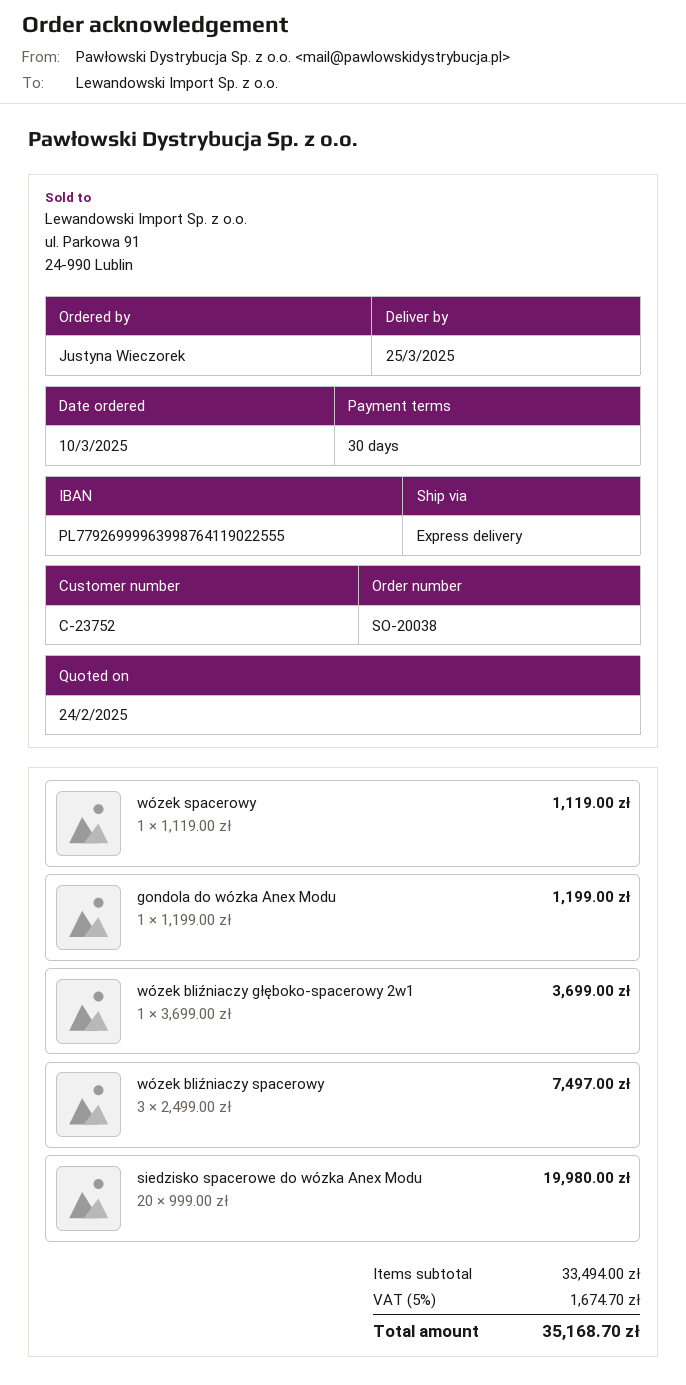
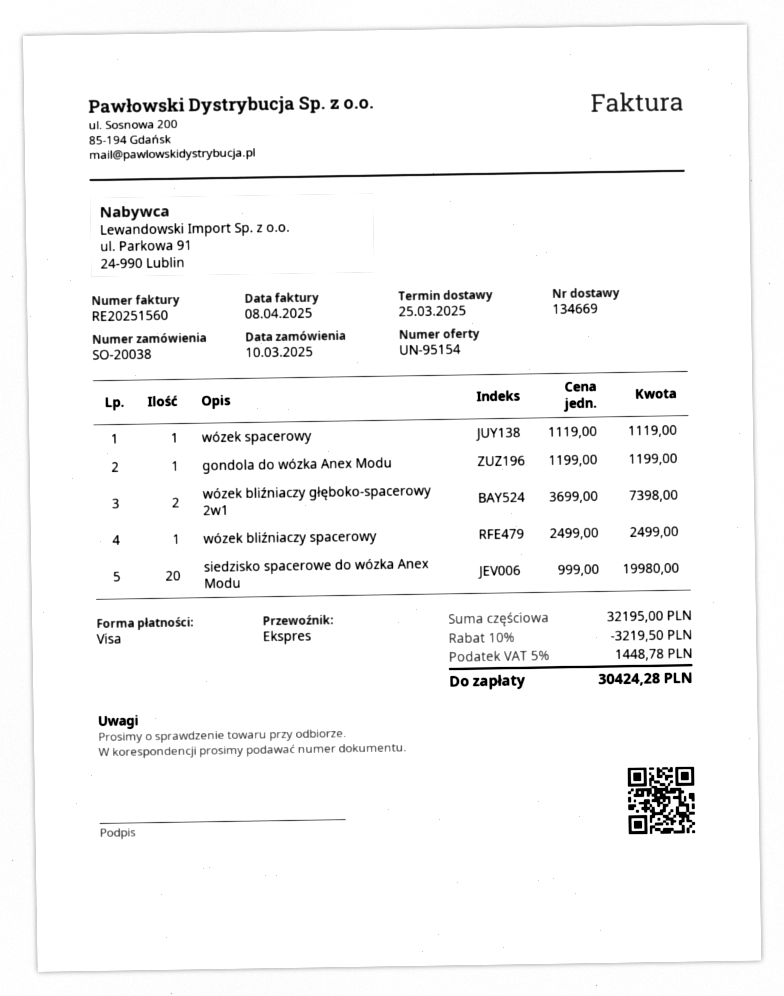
wózek bliźniaczy głęboko-spacerowy 2w1: 1 x 3699.00 = 3699.00 -> 2 x 3699.00 = 7398.00
wózek bliźniaczy spacerowy: 3 x 2499.00 = 7497.00 -> 1 x 2499.00 = 2499.00
subtotal: 33494.00 -> 32195.00
discount: none -> 10% = 3219.50
tax: 5% = 1674.70 -> 5% = 1448.78
total: 35168.70 -> 30424.28

